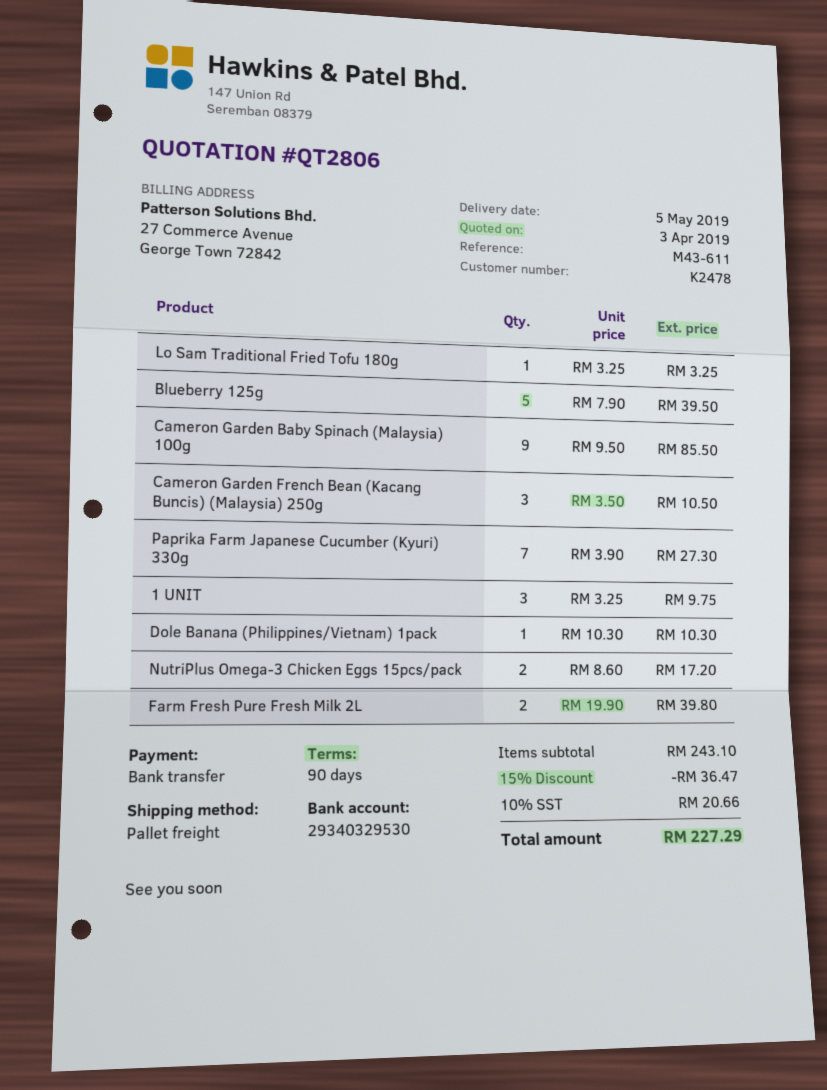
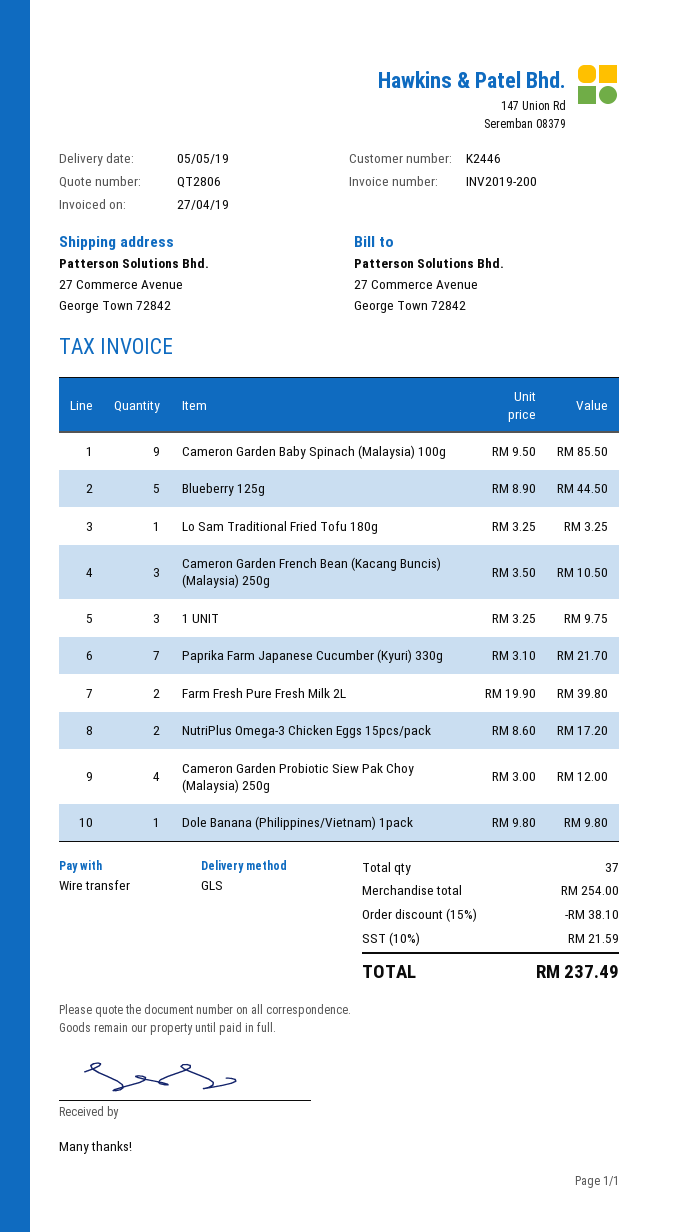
customer number: K2478 -> K2446
shipping method: pallet freight -> GLS
Blueberry 125g: 5 x 7.90 = 39.50 -> 5 x 8.90 = 44.50
Paprika Farm Japanese Cucumber (Kyuri) 330g: 7 x 3.90 = 27.30 -> 7 x 3.10 = 21.70
Dole Banana (Philippines/Vietnam) 1pack: 1 x 10.30 = 10.30 -> 1 x 9.80 = 9.80
Cameron Garden Probiotic Siew Pak Choy (Malaysia) 250g: none -> 4 x 3.00 = 12.00
subtotal: 243.10 -> 254.00
discount: 15% = 36.47 -> 15% = 38.10
tax: 10% = 20.66 -> 10% = 21.59
total: 227.29 -> 237.49

